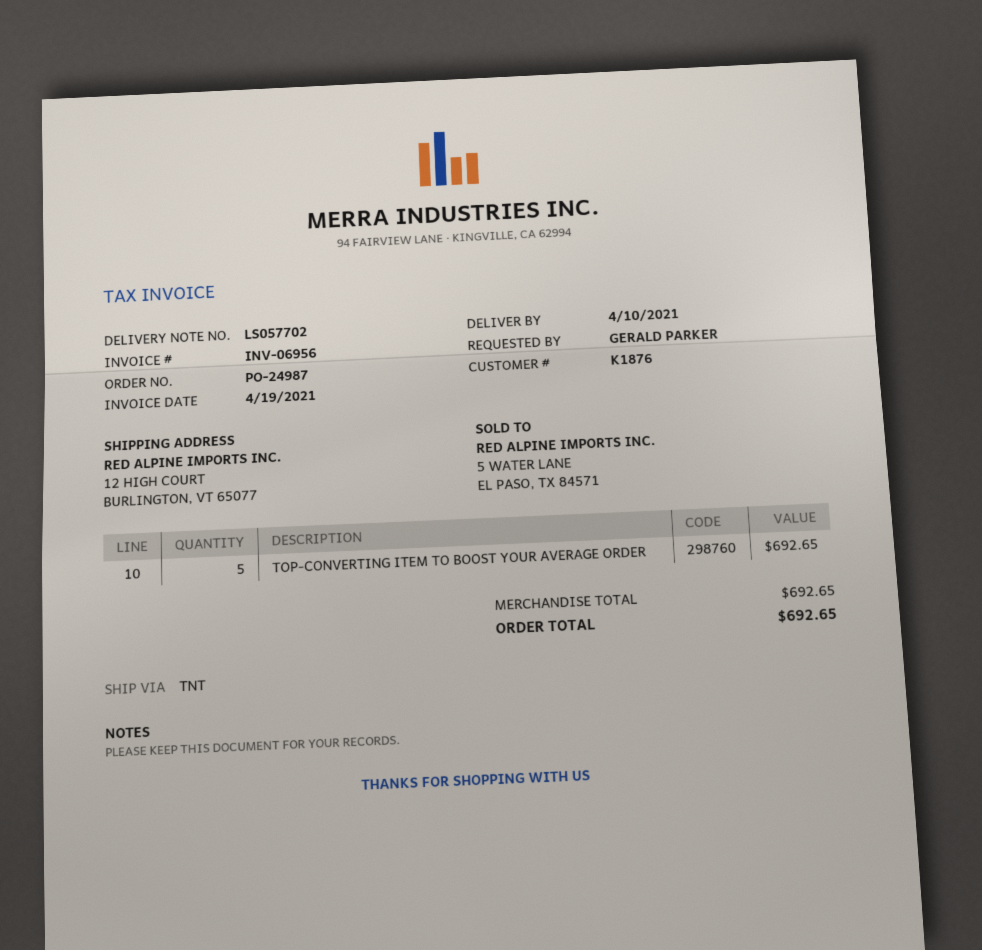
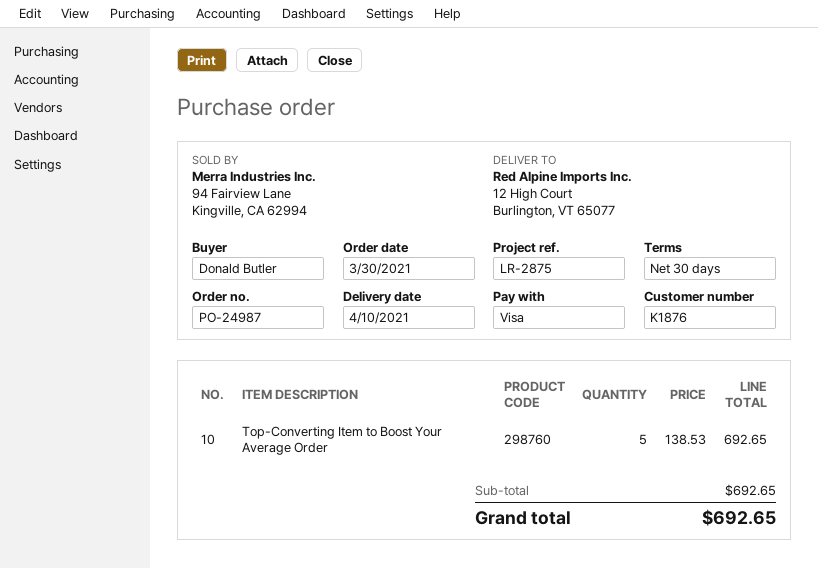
ordered by: GERALD PARKER -> Donald Butler

